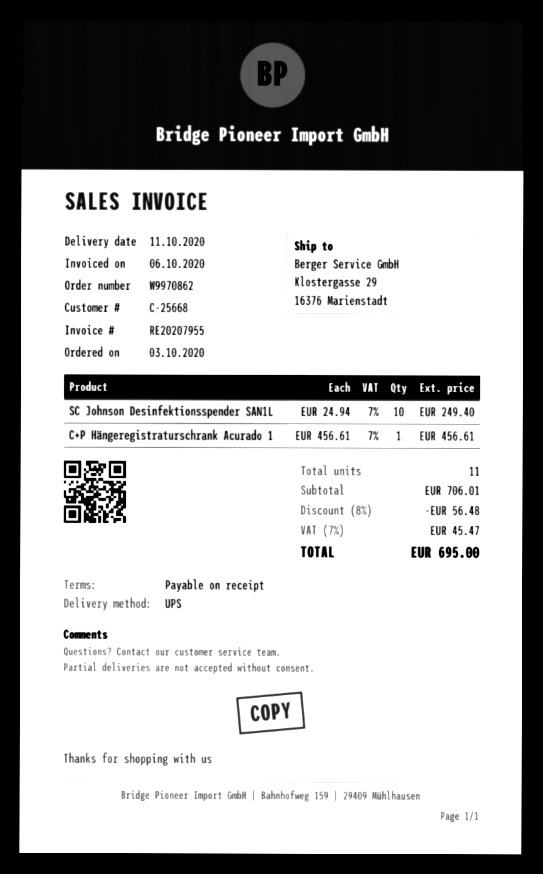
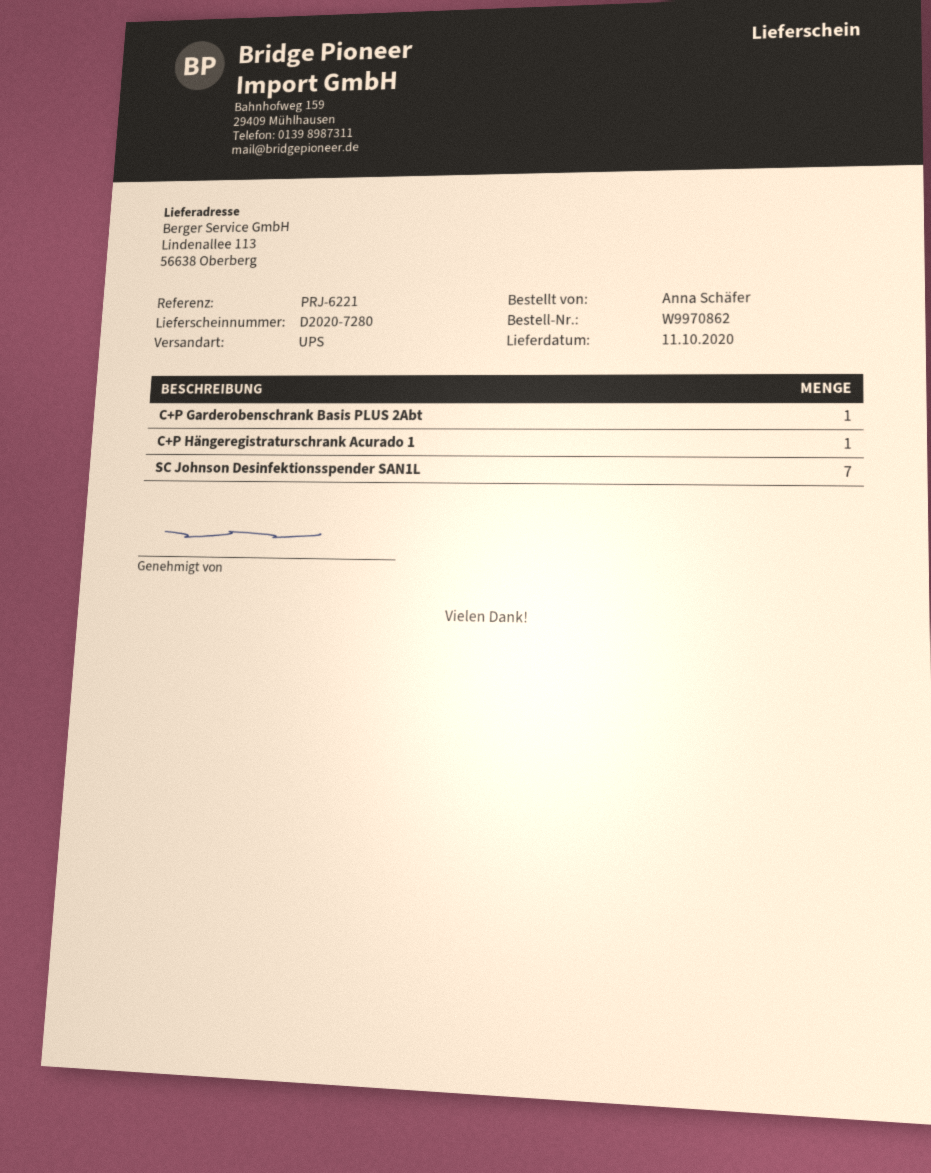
ship to: Klostergasse 29, 16376 Marienstadt -> Lindenallee 113, 56638 Oberberg
SC Johnson Desinfektionsspender SAN1L: 10 -> 7
C+P Garderobenschrank Basis PLUS 2Abt: none -> 1

